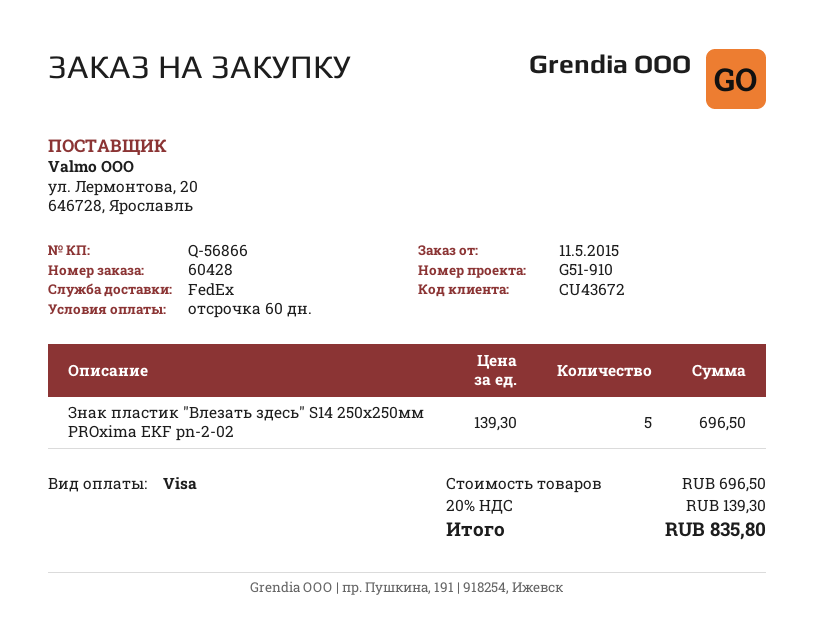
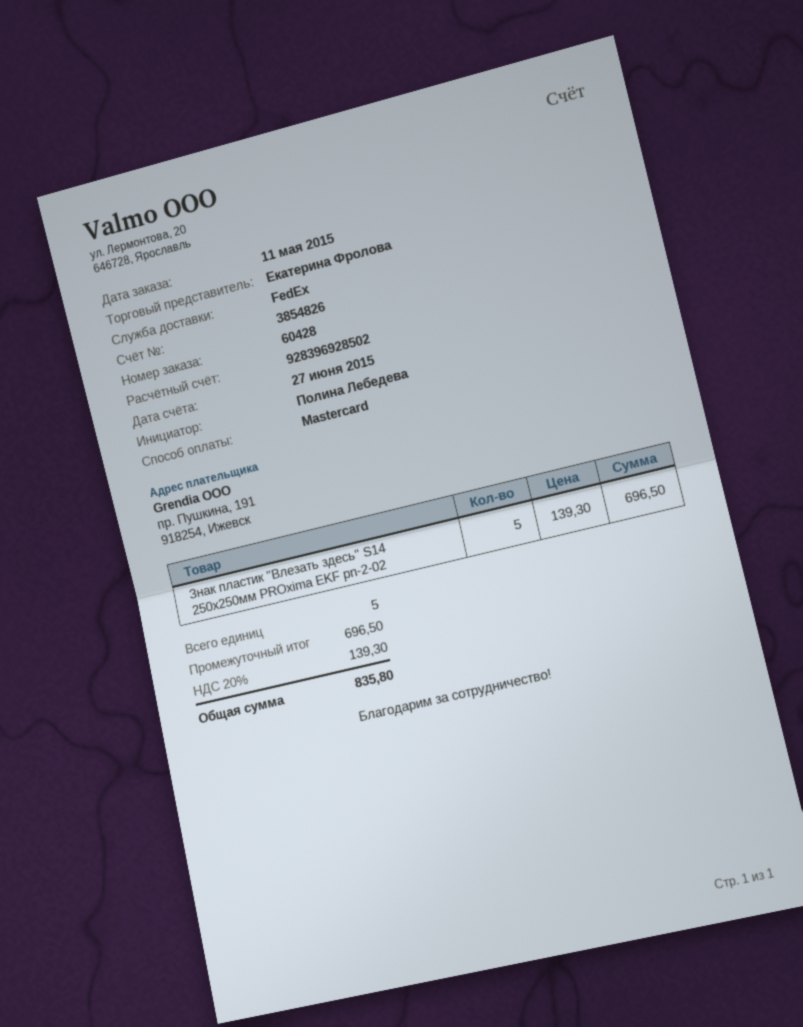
payment method: Visa -> Mastercard

